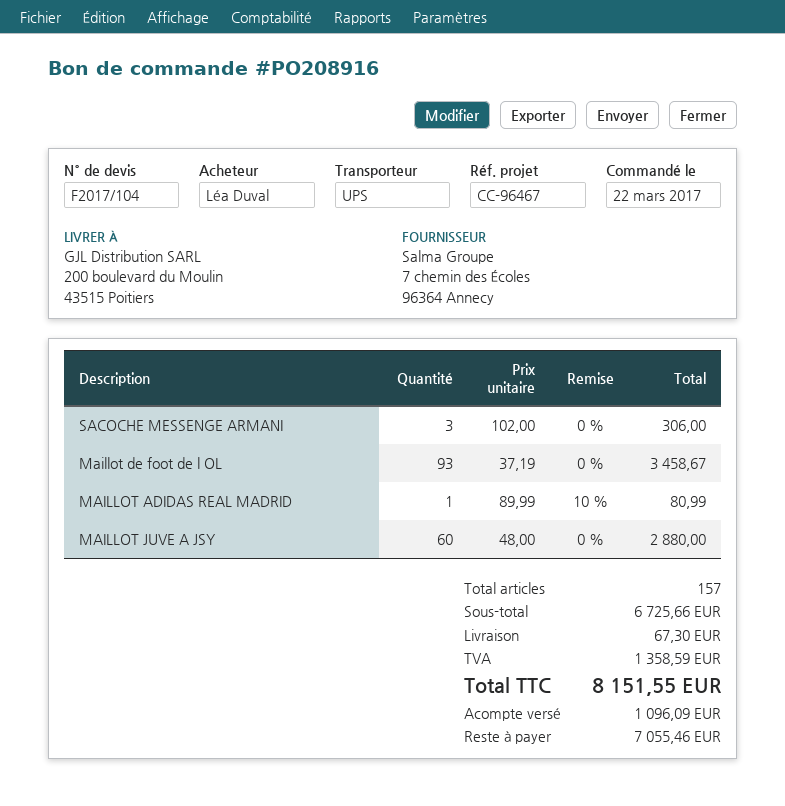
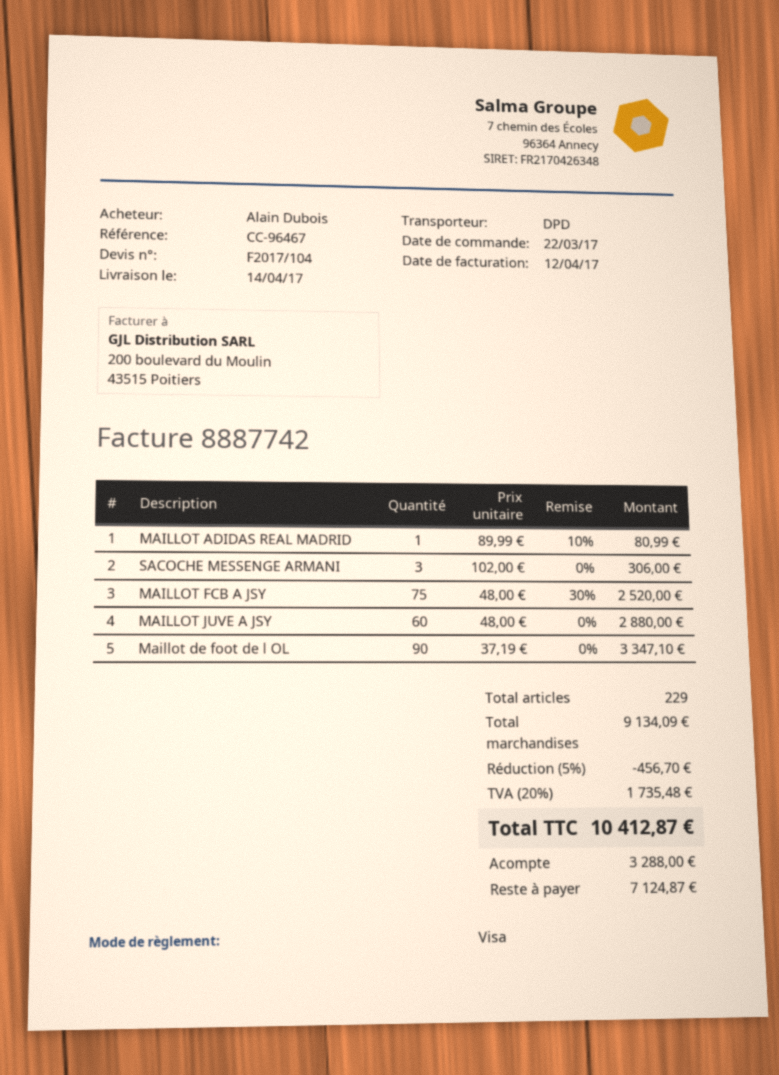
ordered by: Léa Duval -> Alain Dubois
shipping method: UPS -> DPD
Maillot de foot de l OL: 93 x 37.19 = 3458.67 -> 90 x 37.19 = 3347.10
MAILLOT FCB A JSY: none -> 75 x 48.00 - 30% = 2520.00
total quantity: 157 -> 229
subtotal: 6725.66 -> 9134.09
discount: none -> 5% = 456.70
shipping: 67.30 -> none
tax: 1358.59 -> 1735.48
total: 8151.55 -> 10412.87
deposit: 1096.09 -> 3288.00
balance: 7055.46 -> 7124.87

